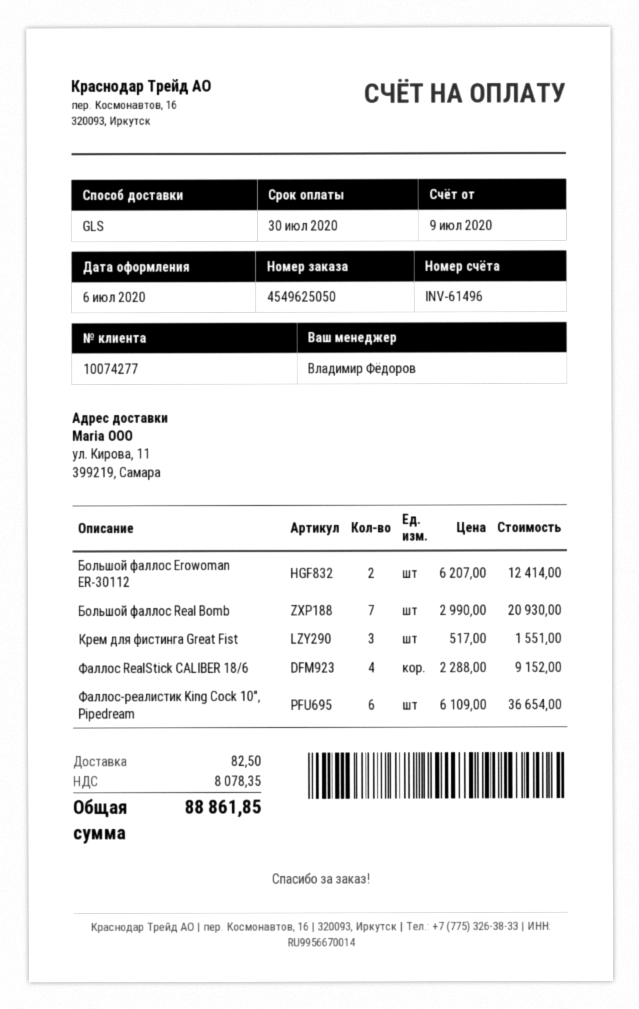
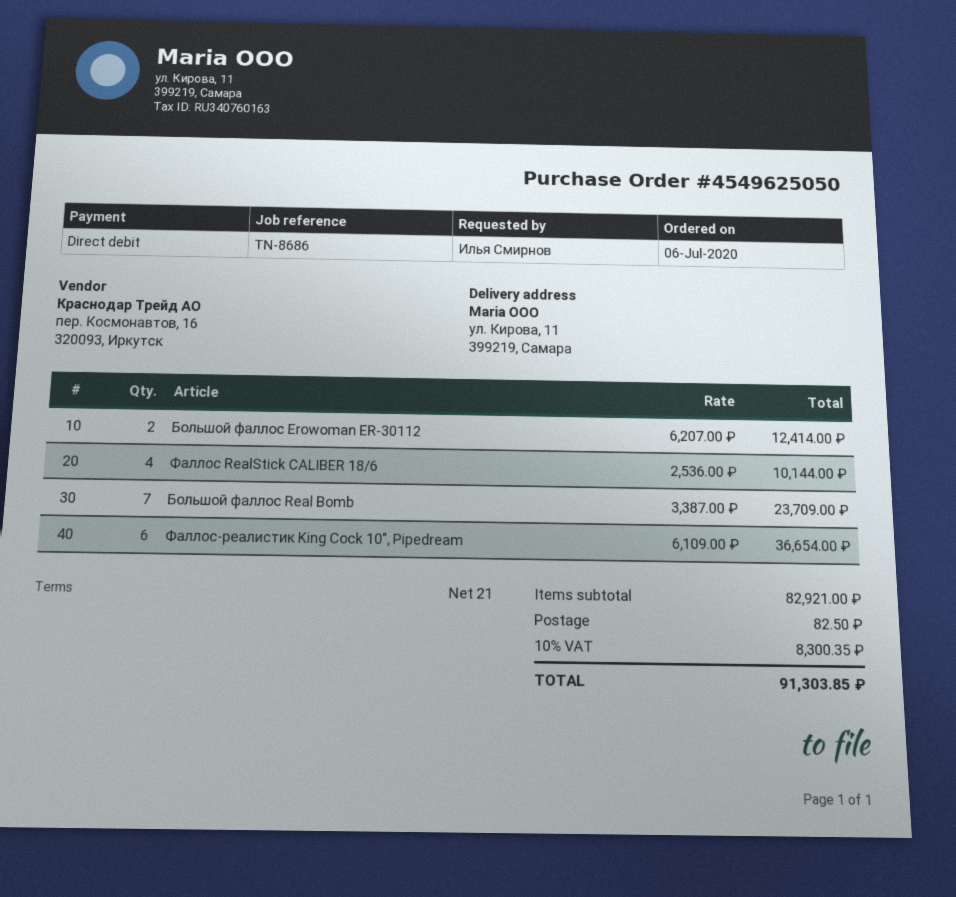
Большой фаллос Real Bomb: 7 x 2990.00 = 20930.00 -> 7 x 3387.00 = 23709.00
Крем для фистинга Great Fist: 3 x 517.00 = 1551.00 -> none
Фаллос RealStick CALIBER 18/6: 4 x 2288.00 = 9152.00 -> 4 x 2536.00 = 10144.00
tax: 8078.35 -> 8300.35
total: 88861.85 -> 91303.85

